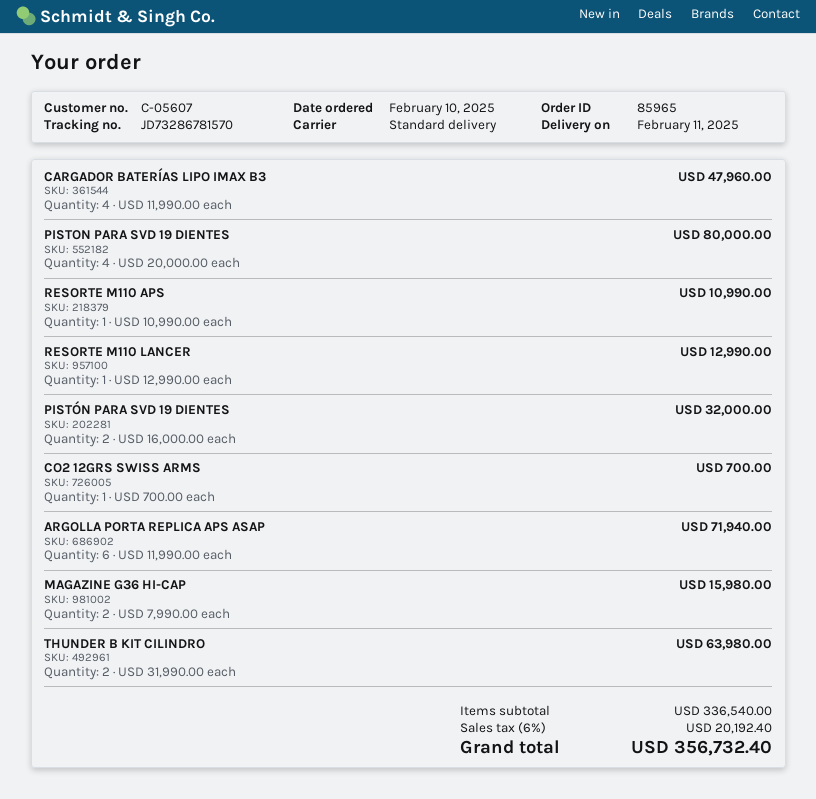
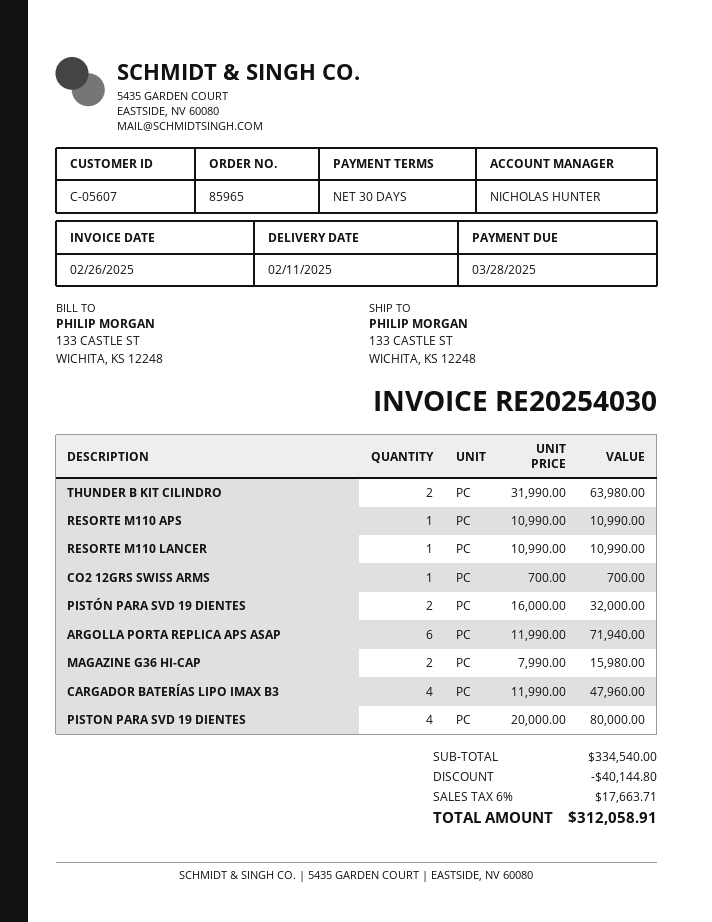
RESORTE M110 LANCER: 1 x 12990.00 = 12990.00 -> 1 x 10990.00 = 10990.00
subtotal: 336540.00 -> 334540.00
discount: none -> 40144.80
tax: 6% = 20192.40 -> 6% = 17663.71
total: 356732.40 -> 312058.91

